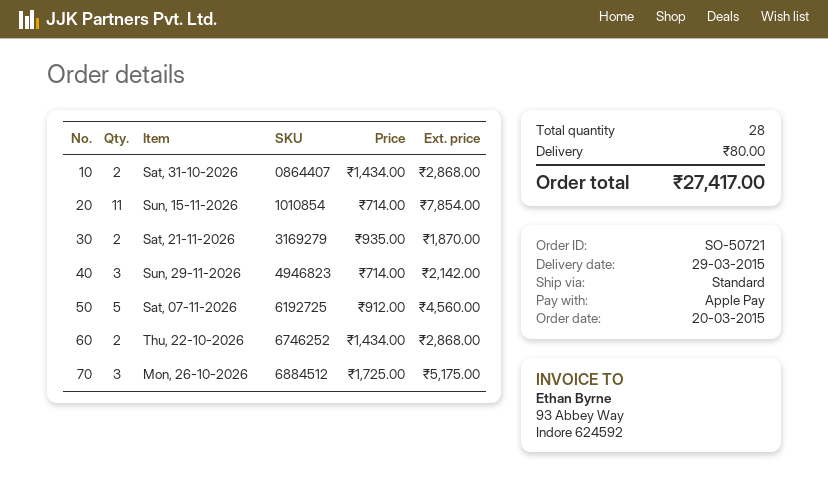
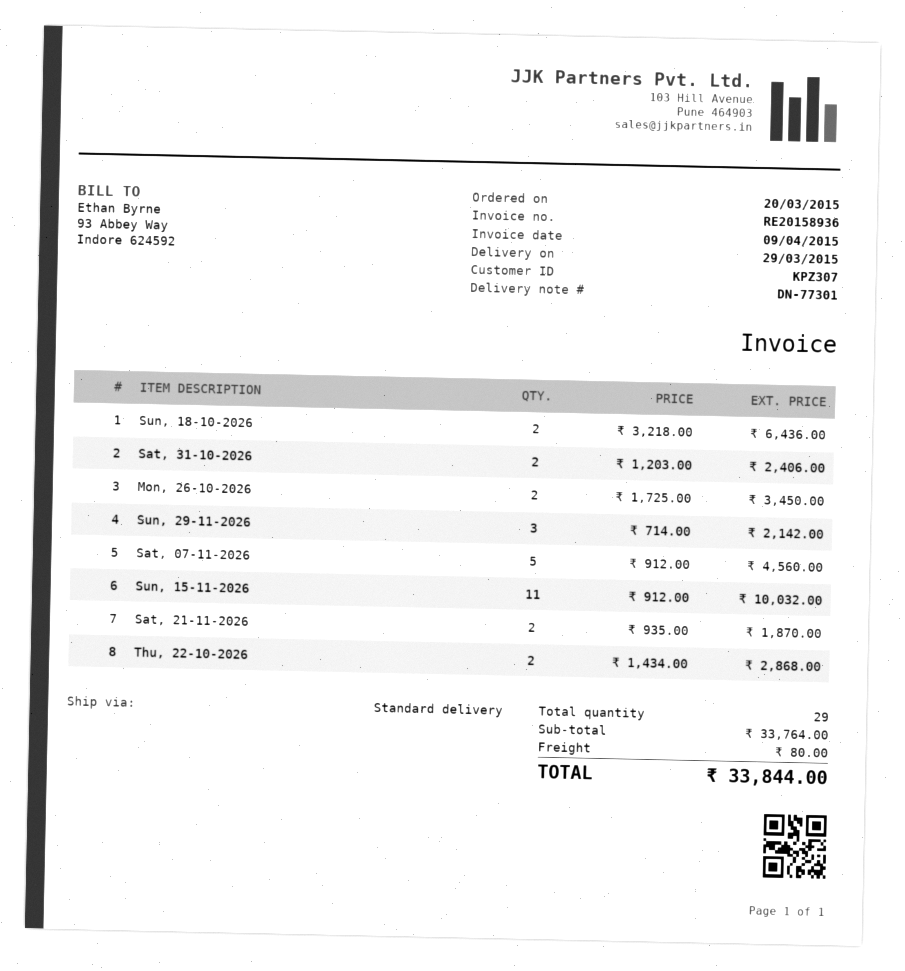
Sat, 31-10-2026: 2 x 1434.00 = 2868.00 -> 2 x 1203.00 = 2406.00
Sun, 15-11-2026: 11 x 714.00 = 7854.00 -> 11 x 912.00 = 10032.00
Mon, 26-10-2026: 3 x 1725.00 = 5175.00 -> 2 x 1725.00 = 3450.00
Sun, 18-10-2026: none -> 2 x 3218.00 = 6436.00
total quantity: 28 -> 29
total: 27417.00 -> 33844.00

